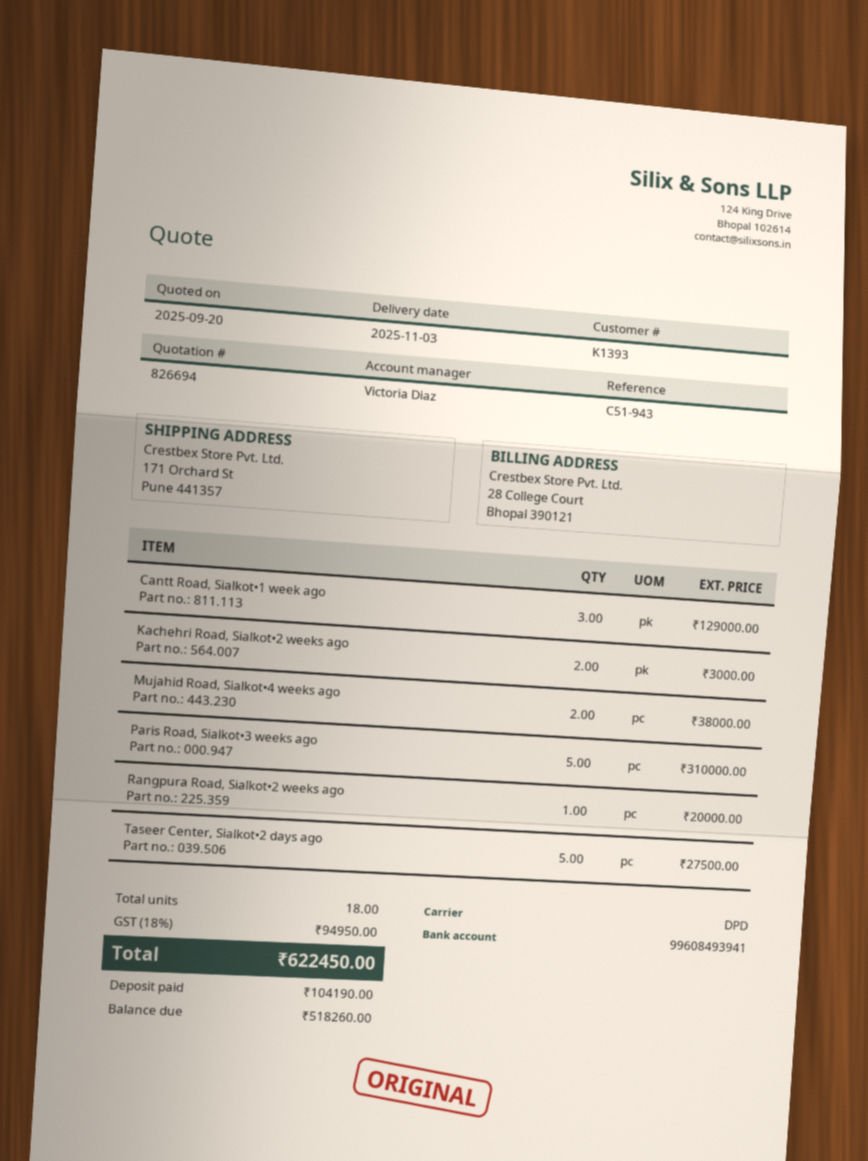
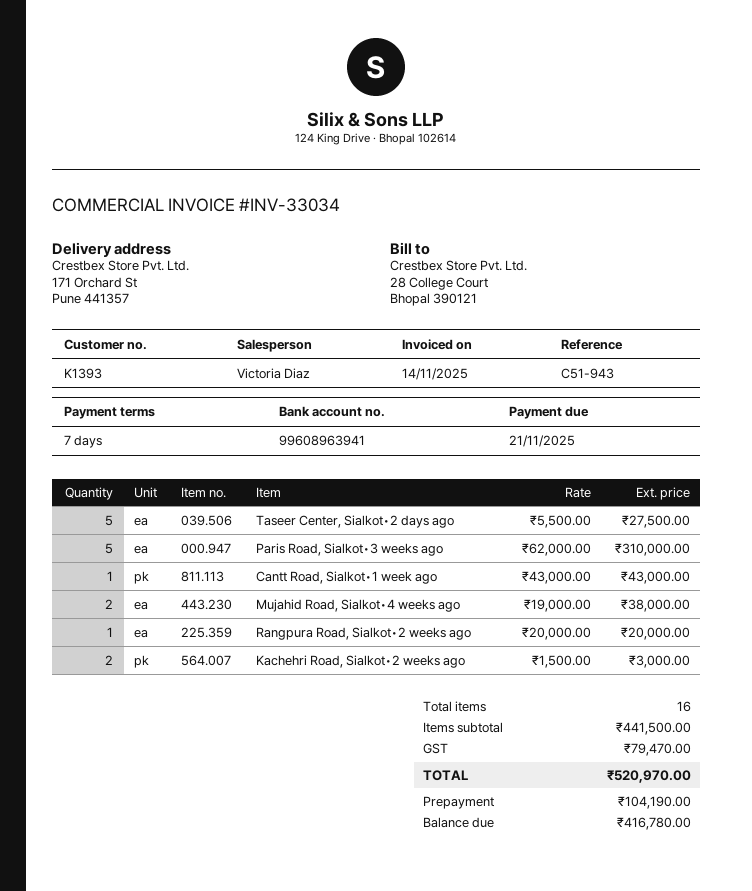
bank account: 99608493941 -> 99608963941
Cantt Road, Sialkot•1 week ago: 3 for 129000.00 -> 1 for 43000.00
total quantity: 18 -> 16
tax: 94950.00 -> 79470.00
total: 622450.00 -> 520970.00
balance: 518260.00 -> 416780.00

